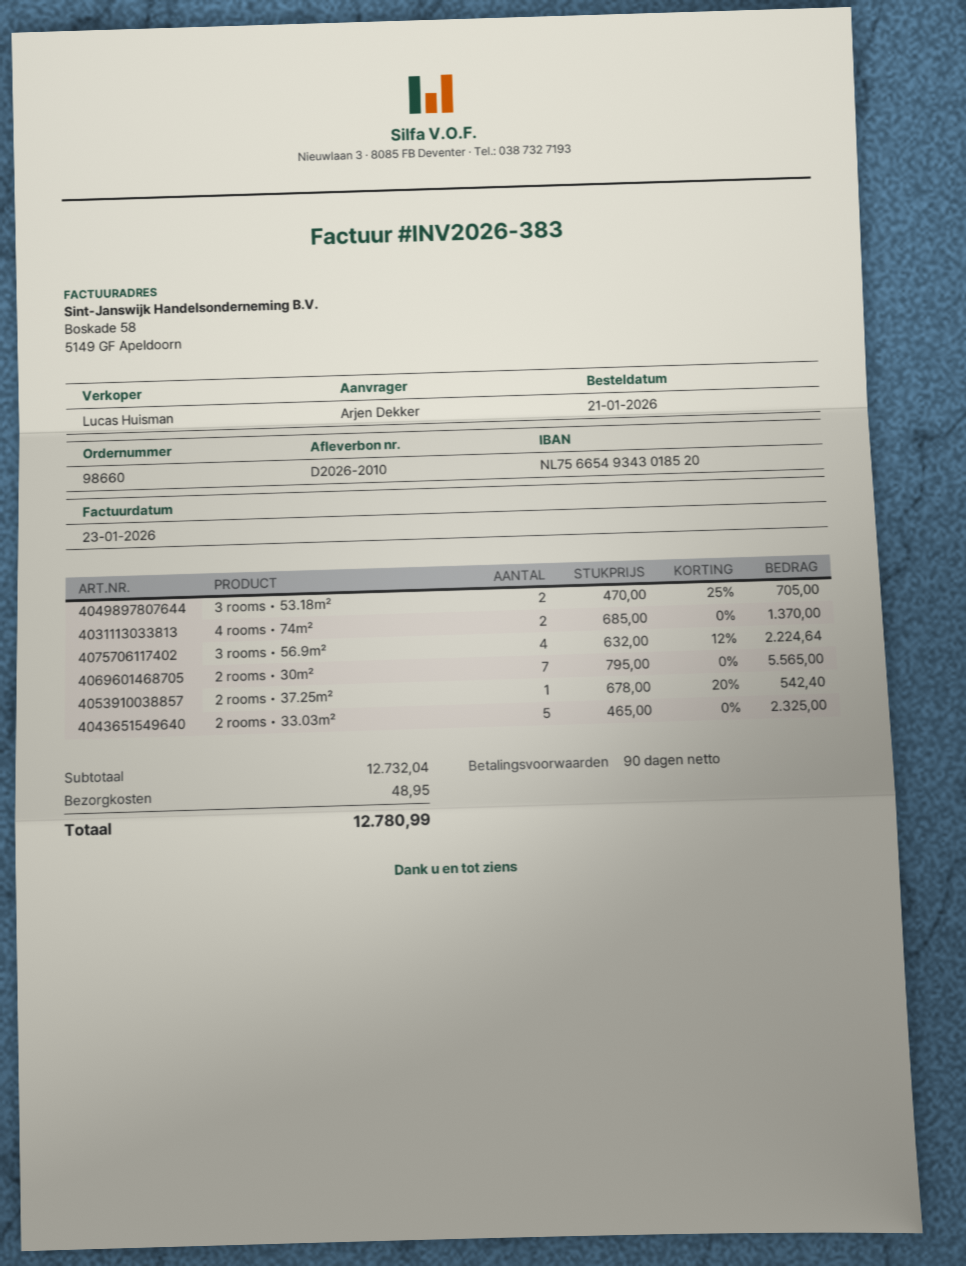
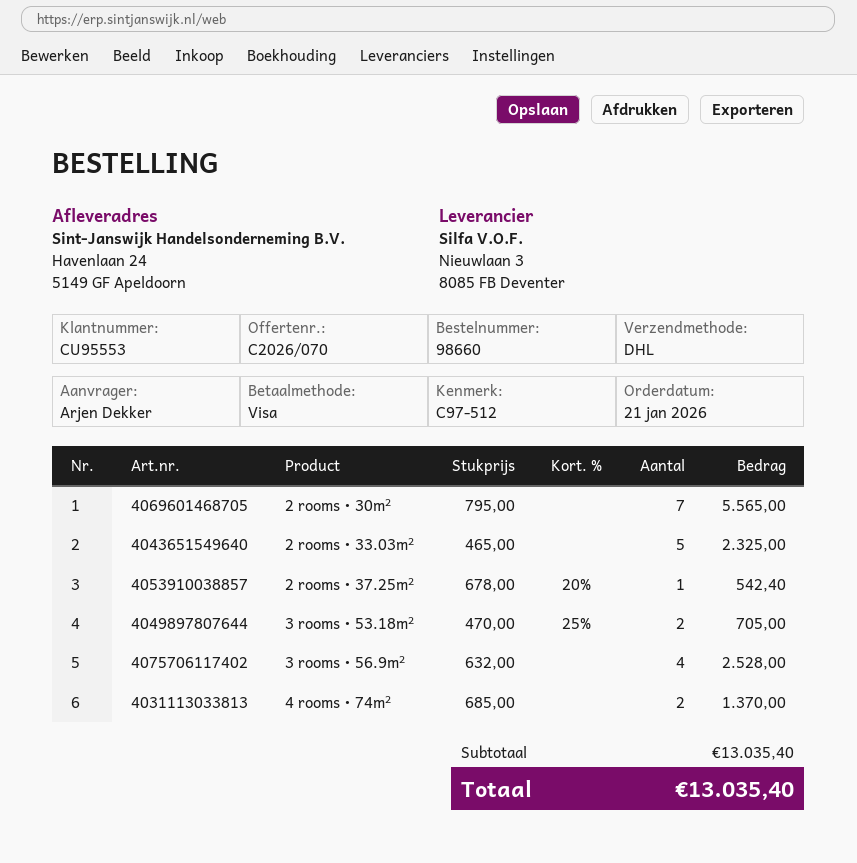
3 rooms • 56.9m²: 4 x 632.00 - 12% = 2224.64 -> 4 x 632.00 = 2528.00
subtotal: 12732.04 -> 13035.40
shipping: 48.95 -> none
total: 12780.99 -> 13035.40

